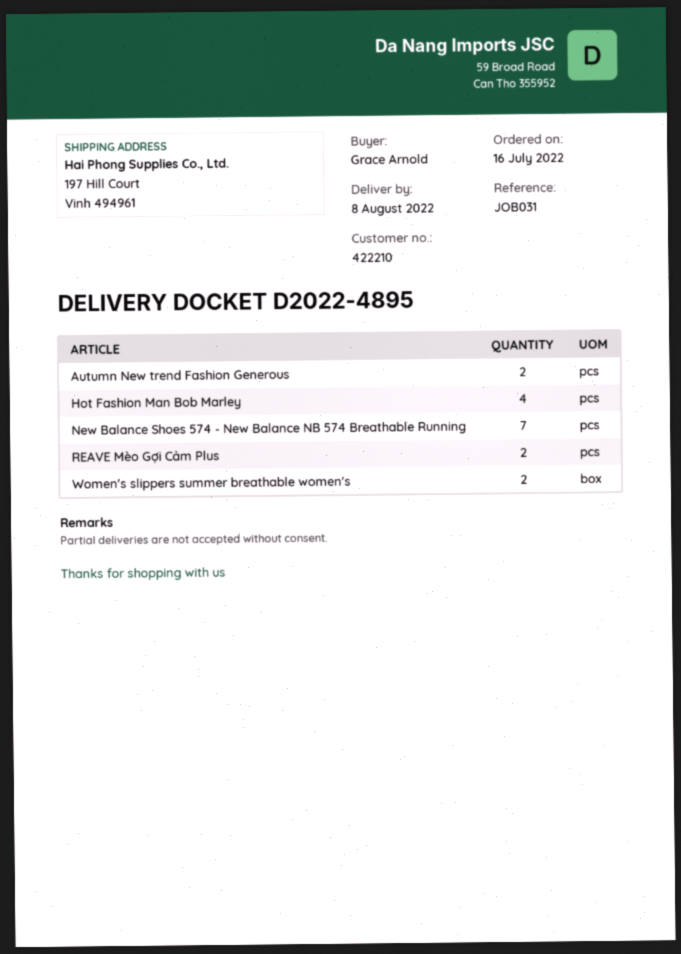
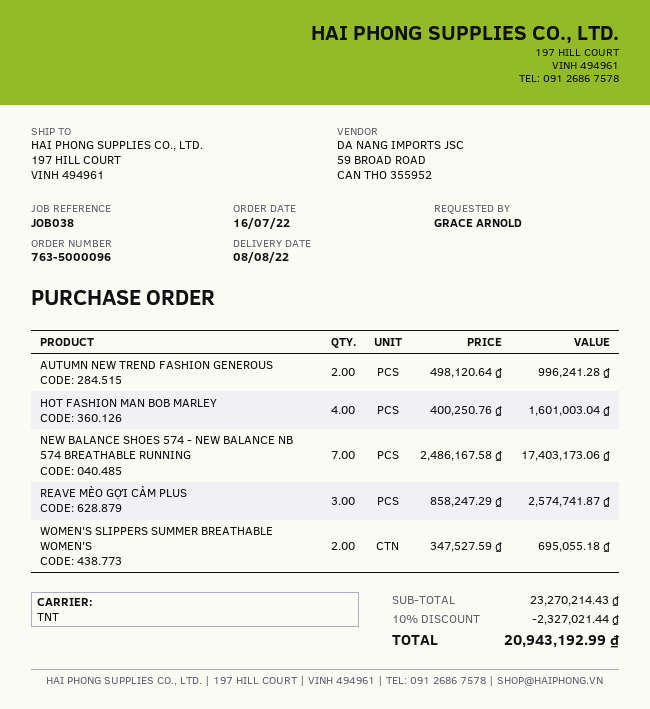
reference: JOB031 -> JOB038
REAVE Mèo Gợi Cảm Plus: 2 -> 3

